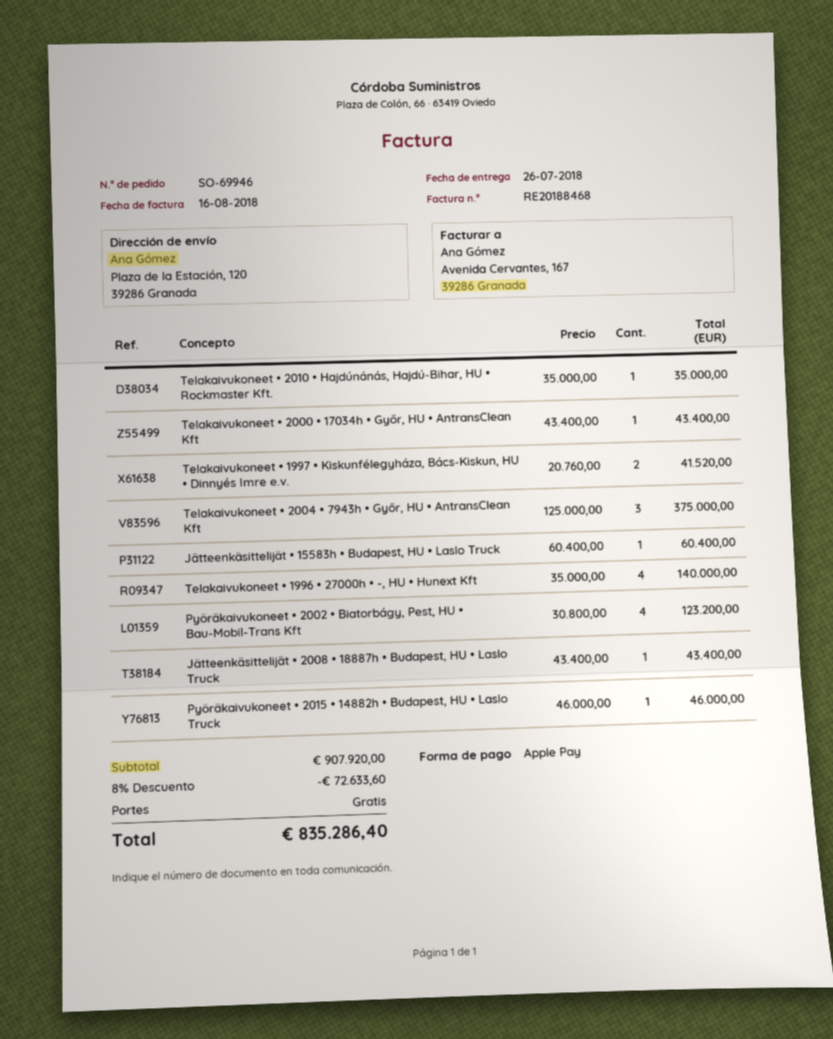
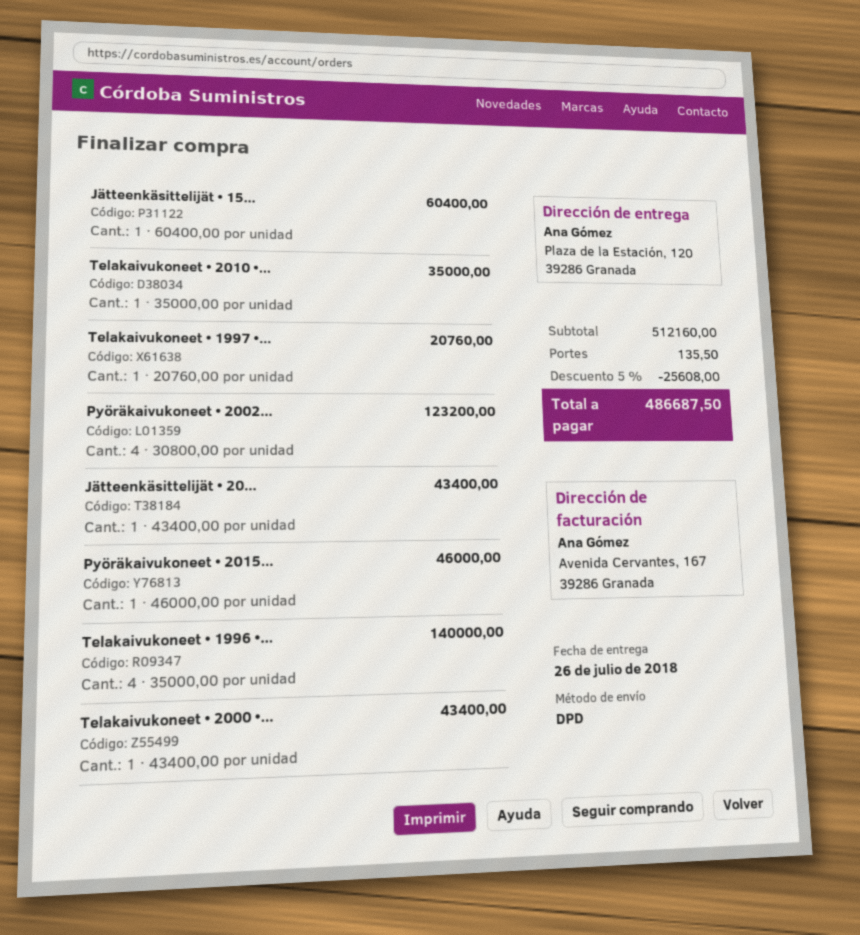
Telakaivukoneet • 1997 • Kiskunfélegyháza, Bács-Kiskun, HU • Dinnyés Imre e.v.: 2 x 20760.00 = 41520.00 -> 1 x 20760.00 = 20760.00
Telakaivukoneet • 2004 • 7943h • Győr, HU • AntransClean Kft: 3 x 125000.00 = 375000.00 -> none
subtotal: 907920.00 -> 512160.00
discount: 8% = 72633.60 -> 5% = 25608.00
shipping: 0.00 -> 135.50
total: 835286.40 -> 486687.50

